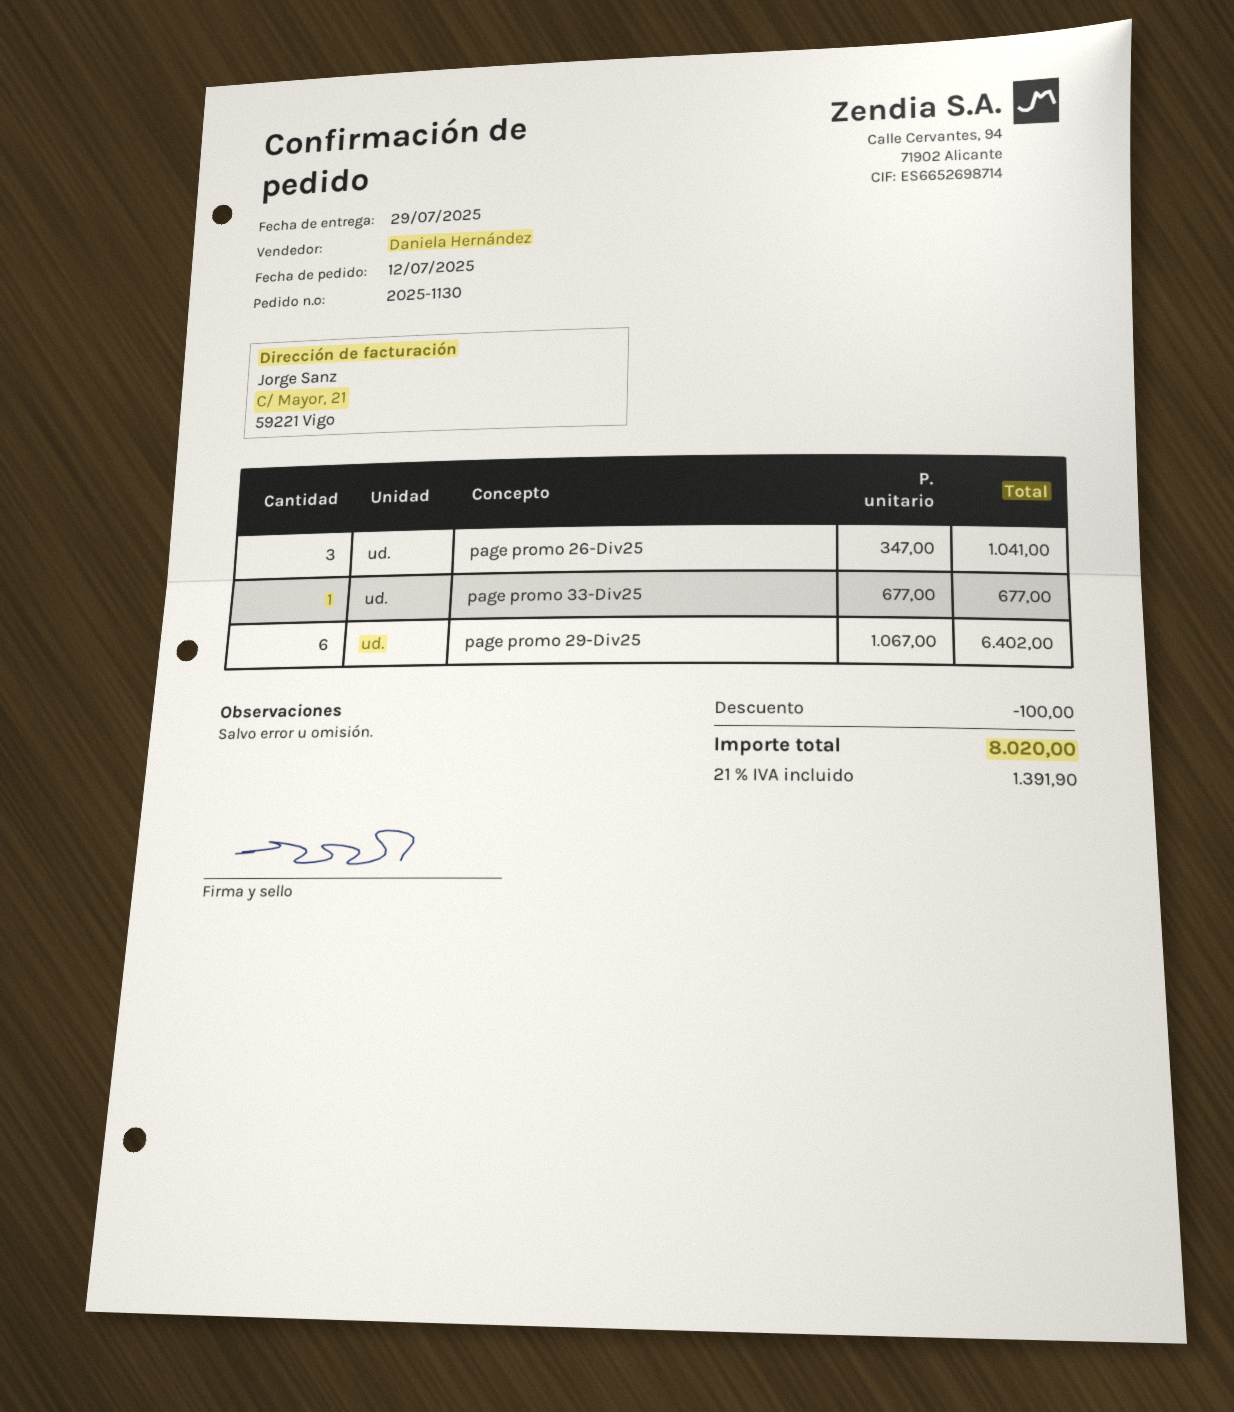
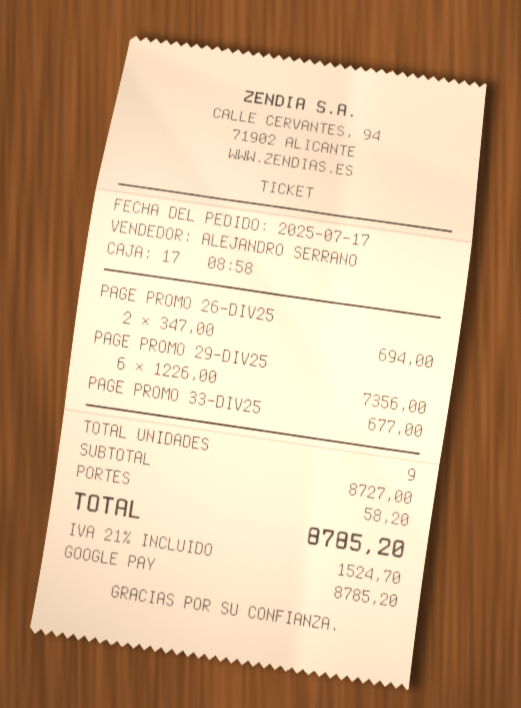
order date: 2025-07-12 -> 2025-07-17
sales rep: Daniela Hernández -> ALEJANDRO SERRANO
page promo 26-Div25: 3 x 347.00 = 1041.00 -> 2 x 347.00 = 694.00
page promo 29-Div25: 6 x 1067.00 = 6402.00 -> 6 x 1226.00 = 7356.00
discount: 100.00 -> none
shipping: none -> 58.20
tax: 21% = 1391.90 -> 21% = 1524.70
total: 8020.00 -> 8785.20

